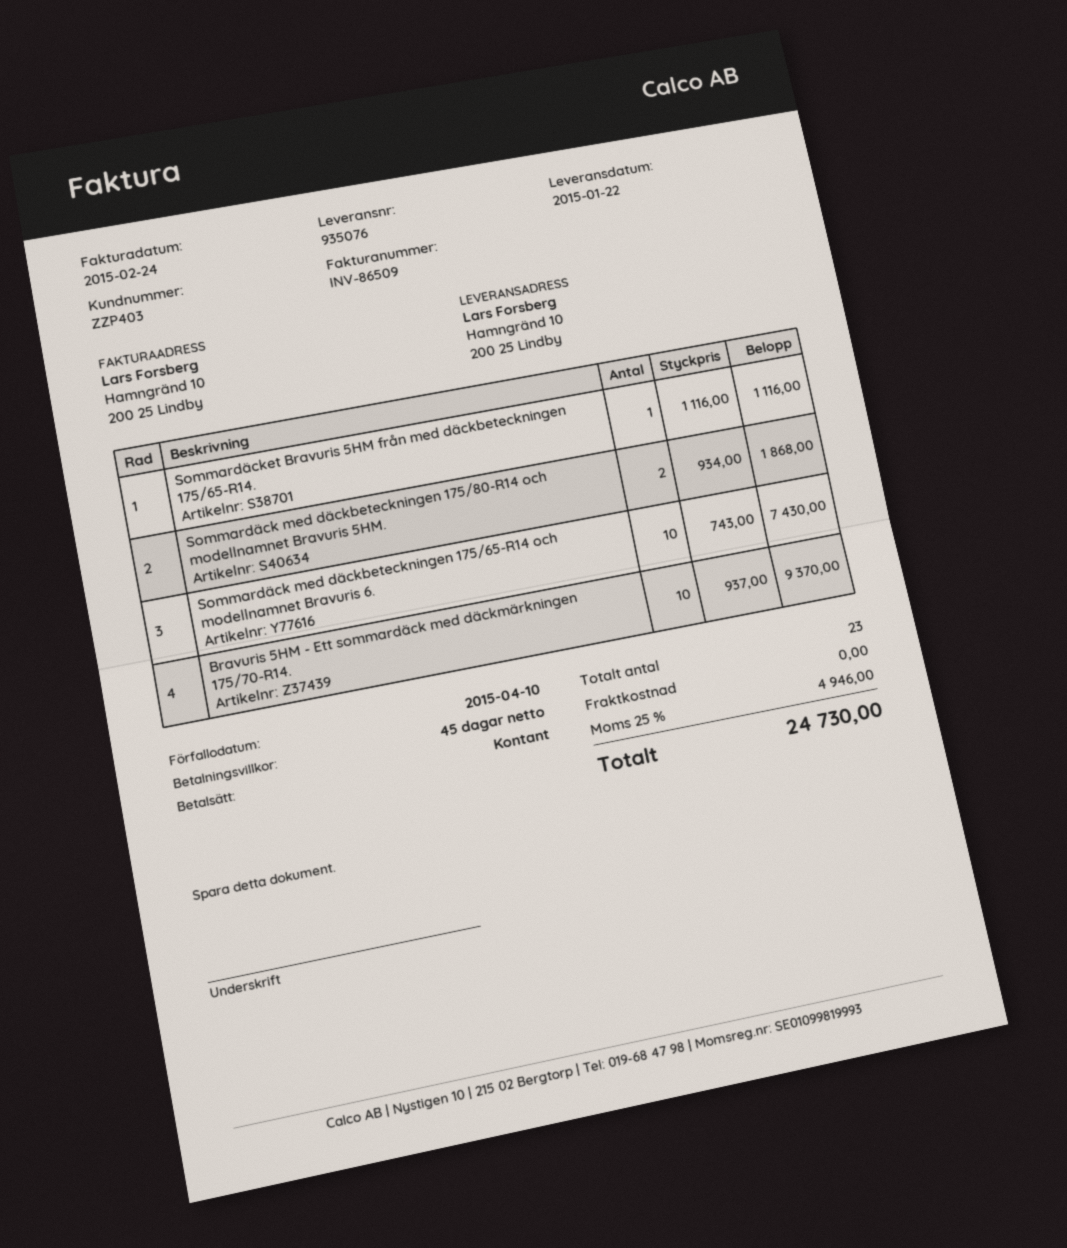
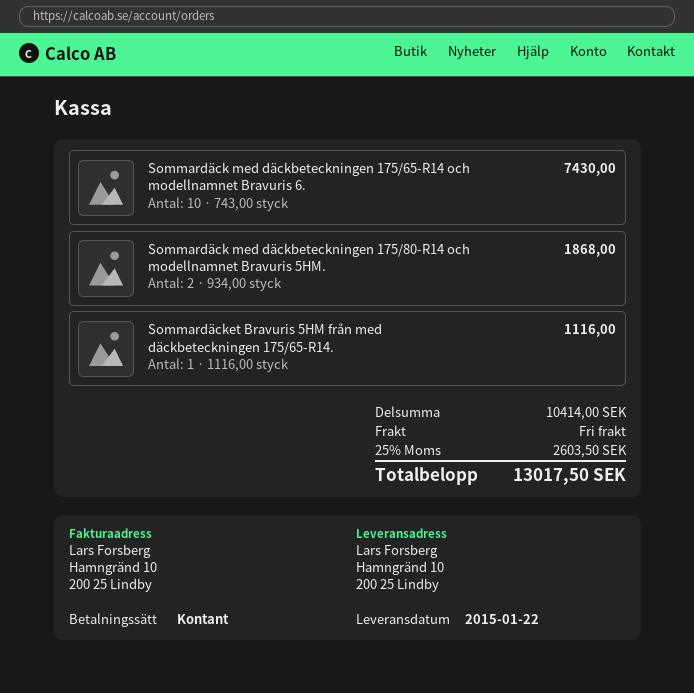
Bravuris 5HM - Ett sommardäck med däckmärkningen 175/70-R14.: 10 x 937.00 = 9370.00 -> none
tax: 25% = 4946.00 -> 25% = 2603.50
total: 24730.00 -> 13017.50

